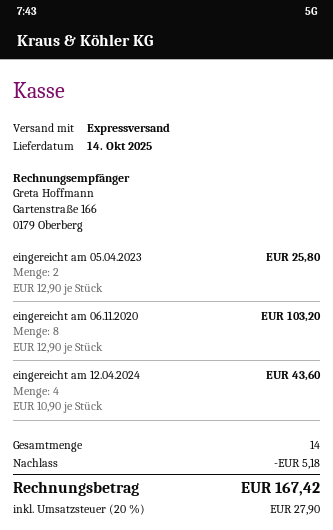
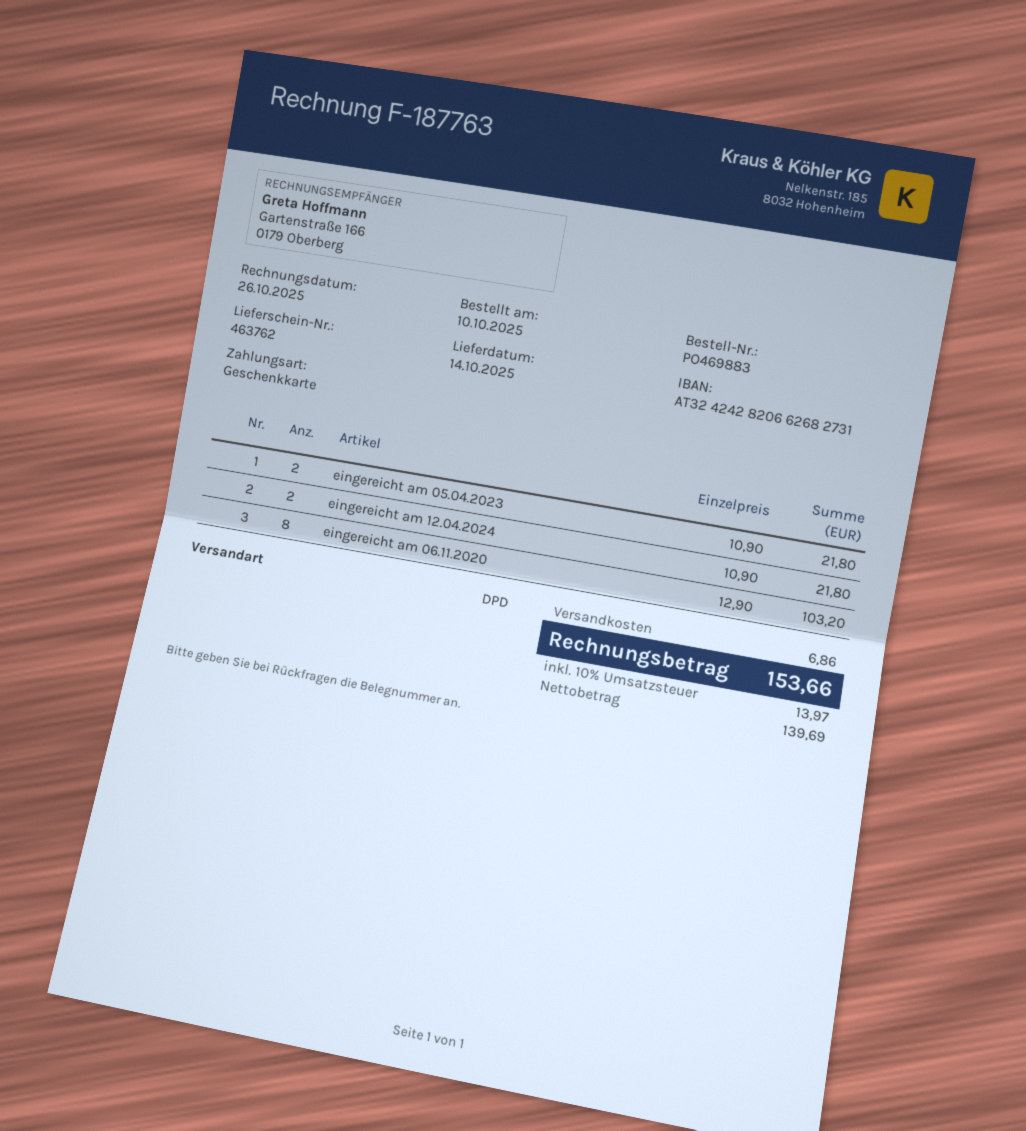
shipping method: express -> DPD
eingereicht am 05.04.2023: 2 x 12.90 = 25.80 -> 2 x 10.90 = 21.80
eingereicht am 12.04.2024: 4 x 10.90 = 43.60 -> 2 x 10.90 = 21.80
discount: 5.18 -> none
shipping: none -> 6.86
tax: 20% = 27.90 -> 10% = 13.97
total: 167.42 -> 153.66

